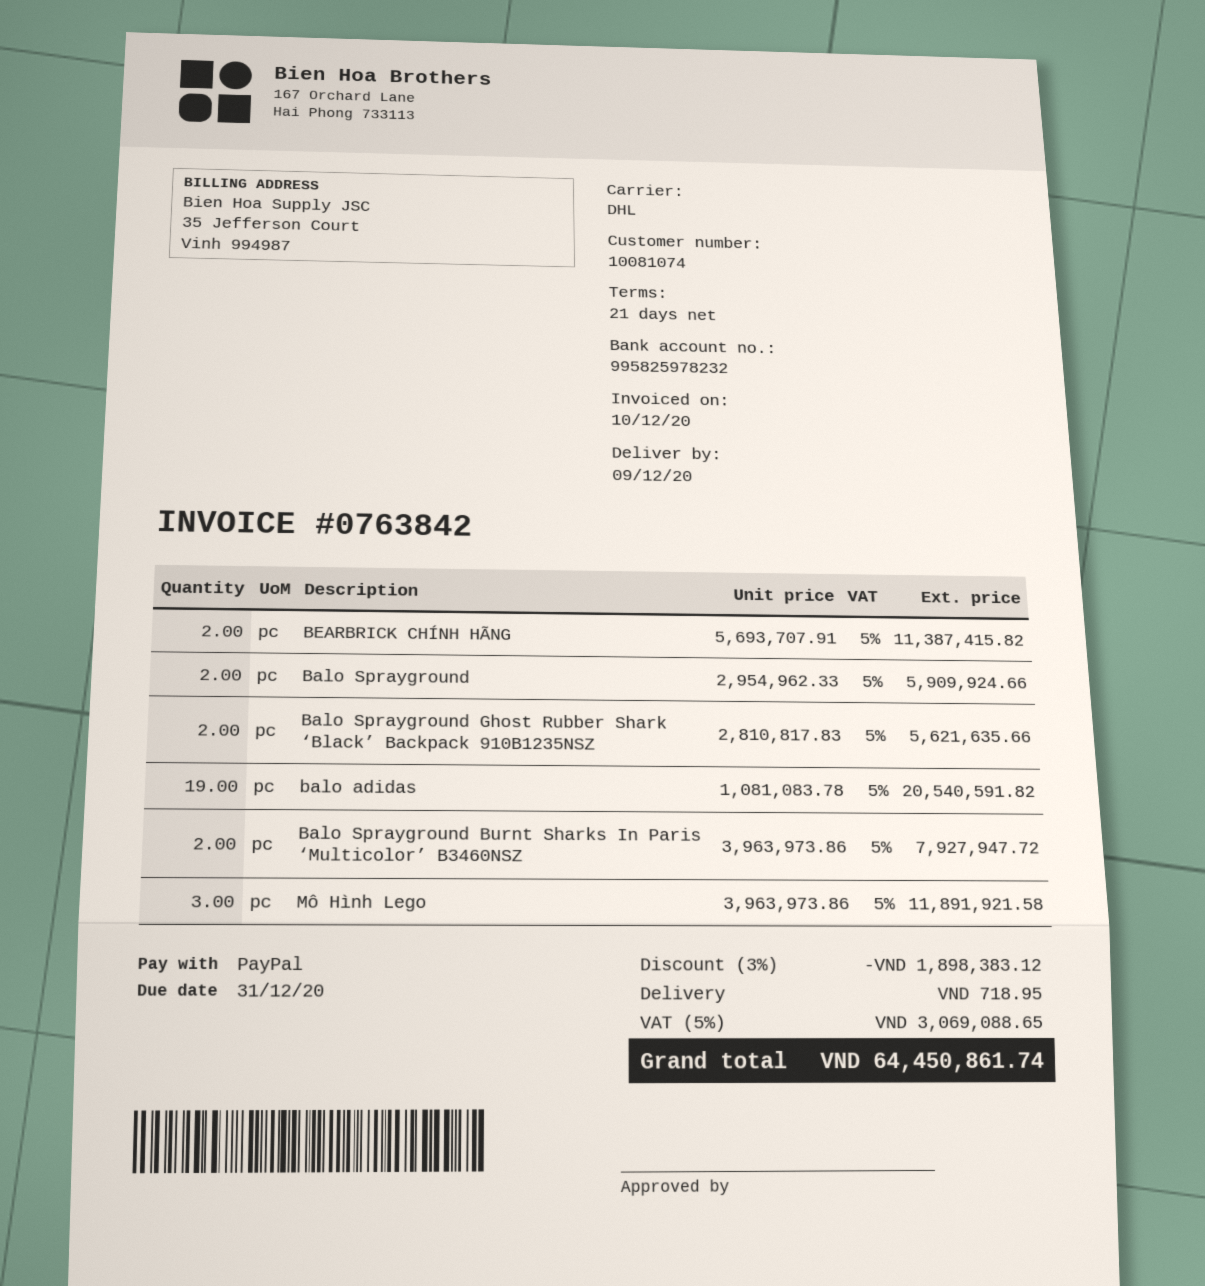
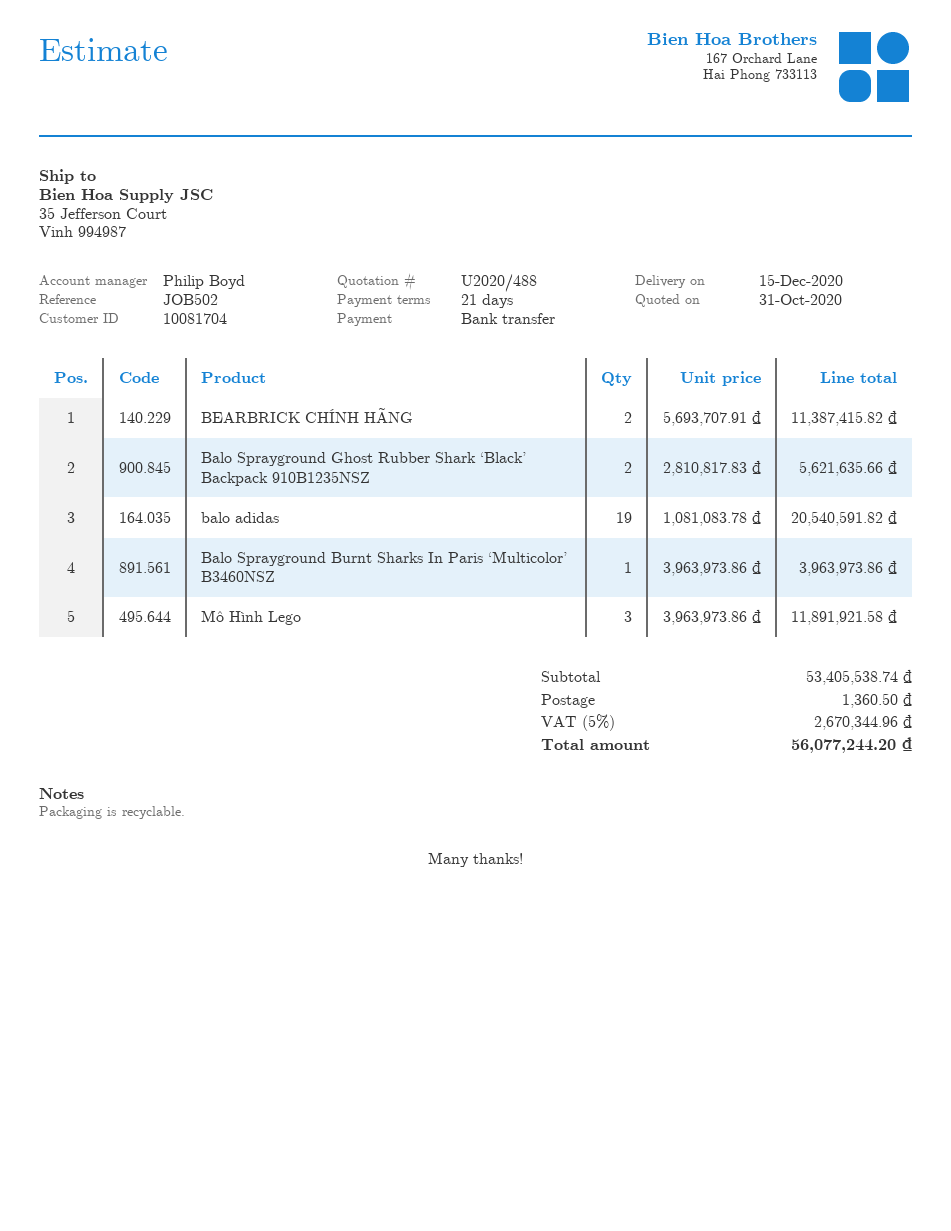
delivery date: 2020-12-09 -> 2020-12-15
customer number: 10081074 -> 10081704
payment method: PayPal -> bank transfer
Balo Sprayground: 2 x 2954962.33 = 5909924.66 -> none
Balo Sprayground Burnt Sharks In Paris ‘Multicolor’ B3460NSZ: 2 x 3963973.86 = 7927947.72 -> 1 x 3963973.86 = 3963973.86
discount: 3% = 1898383.12 -> none
shipping: 718.95 -> 1360.50
tax: 5% = 3069088.65 -> 5% = 2670344.96
total: 64450861.74 -> 56077244.20

